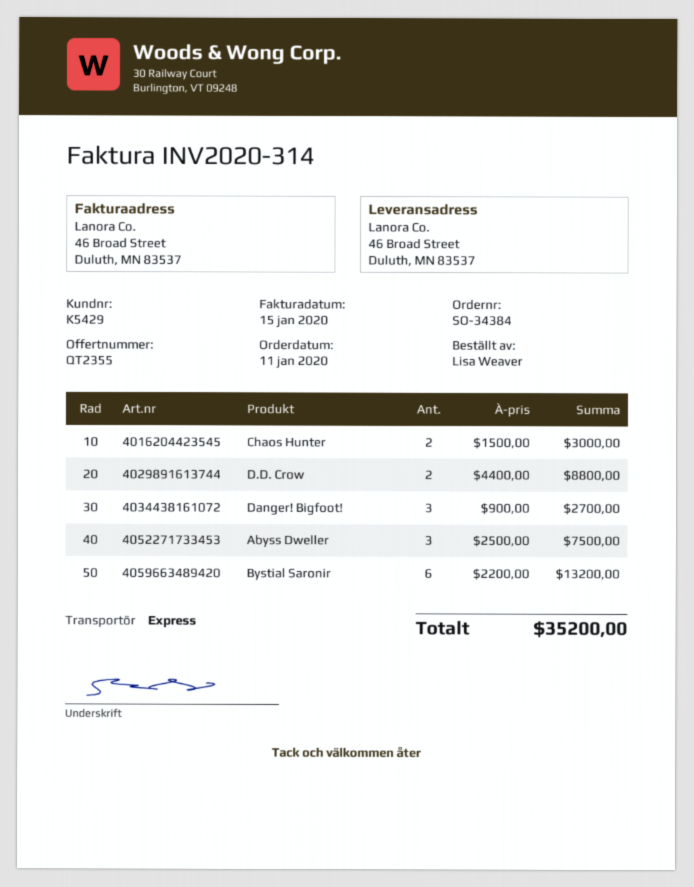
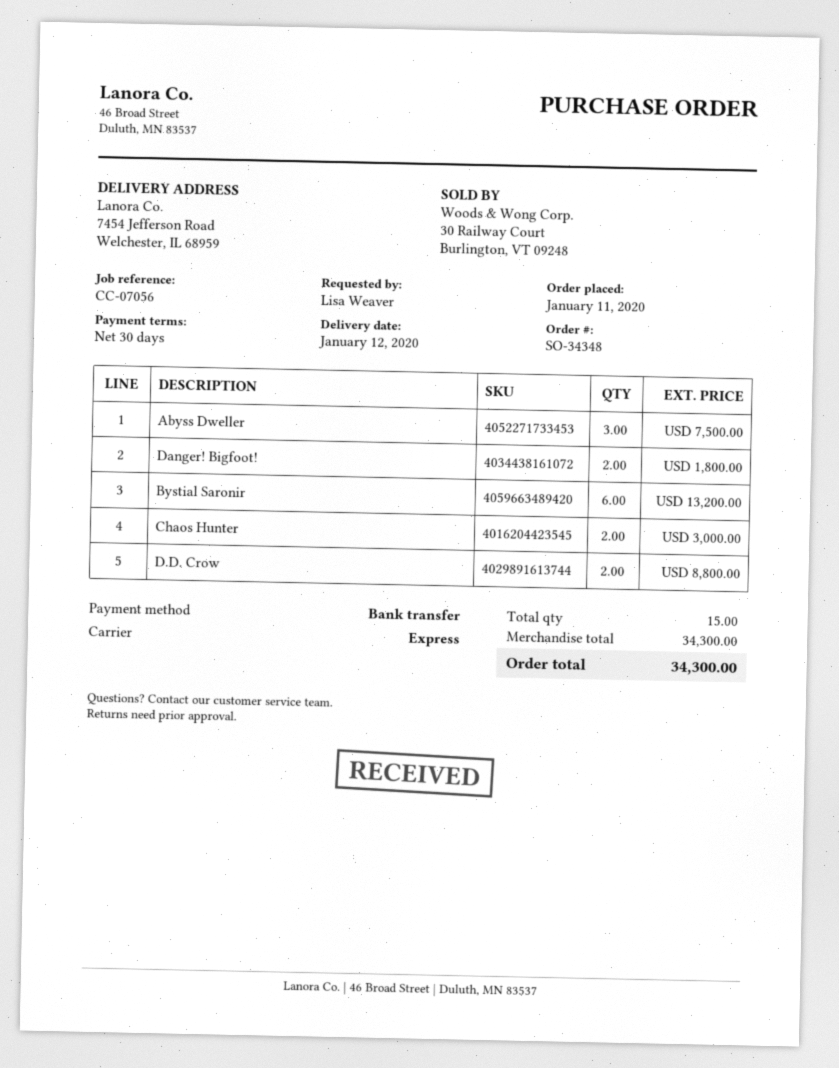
order number: SO-34384 -> SO-34348
ship to: 46 Broad Street, Duluth, MN 83537 -> 7454 Jefferson Road, Welchester, IL 68959
Danger! Bigfoot!: 3 for 2700.00 -> 2 for 1800.00
total: 35200.00 -> 34300.00

